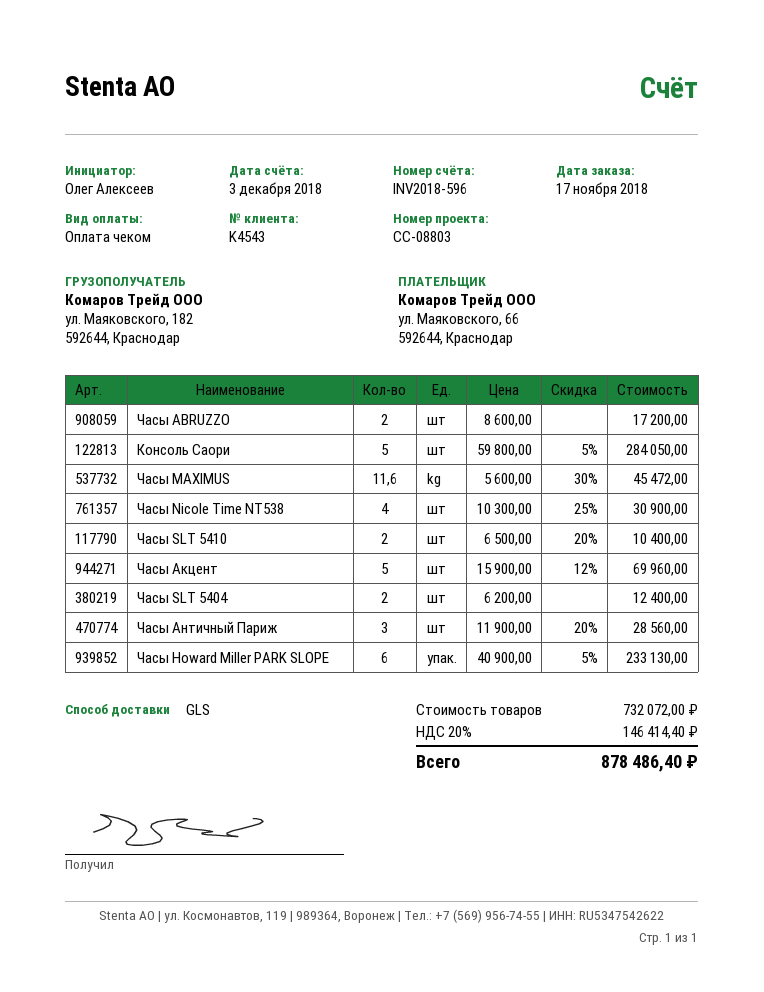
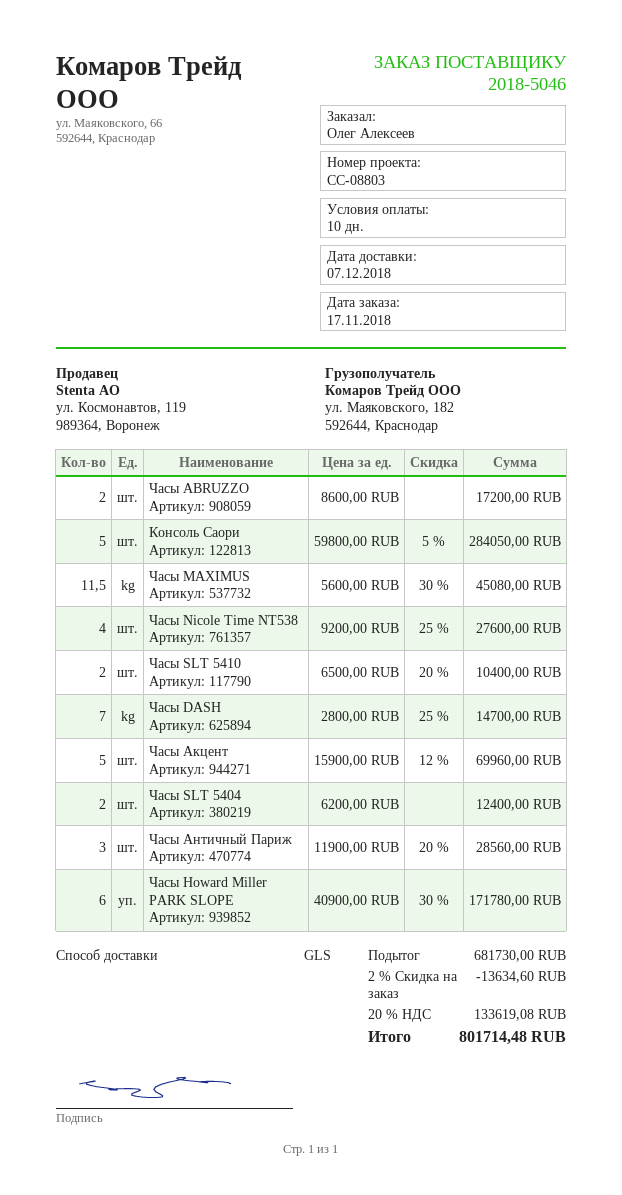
Часы MAXIMUS: 11.6 x 5600.00 - 30% = 45472.00 -> 11.5 x 5600.00 - 30% = 45080.00
Часы Nicole Time NT538: 4 x 10300.00 - 25% = 30900.00 -> 4 x 9200.00 - 25% = 27600.00
Часы Howard Miller PARK SLOPE: 6 x 40900.00 - 5% = 233130.00 -> 6 x 40900.00 - 30% = 171780.00
Часы DASH: none -> 7 x 2800.00 - 25% = 14700.00
subtotal: 732072.00 -> 681730.00
discount: none -> 2% = 13634.60
tax: 20% = 146414.40 -> 20% = 133619.08
total: 878486.40 -> 801714.48

